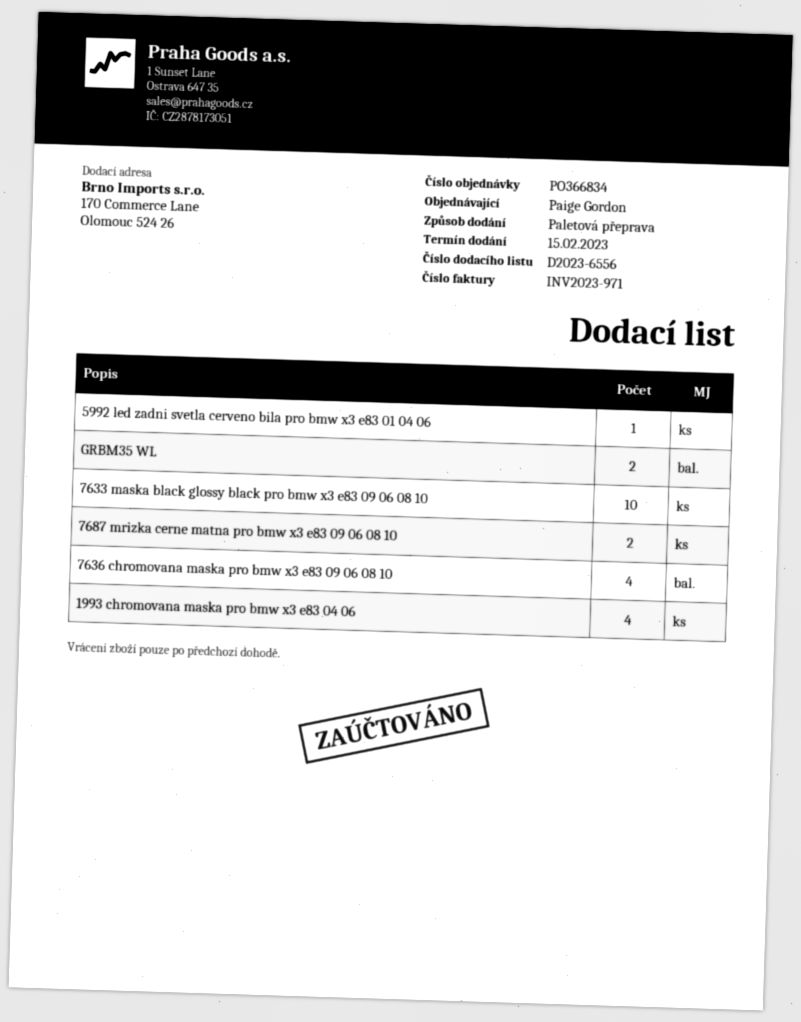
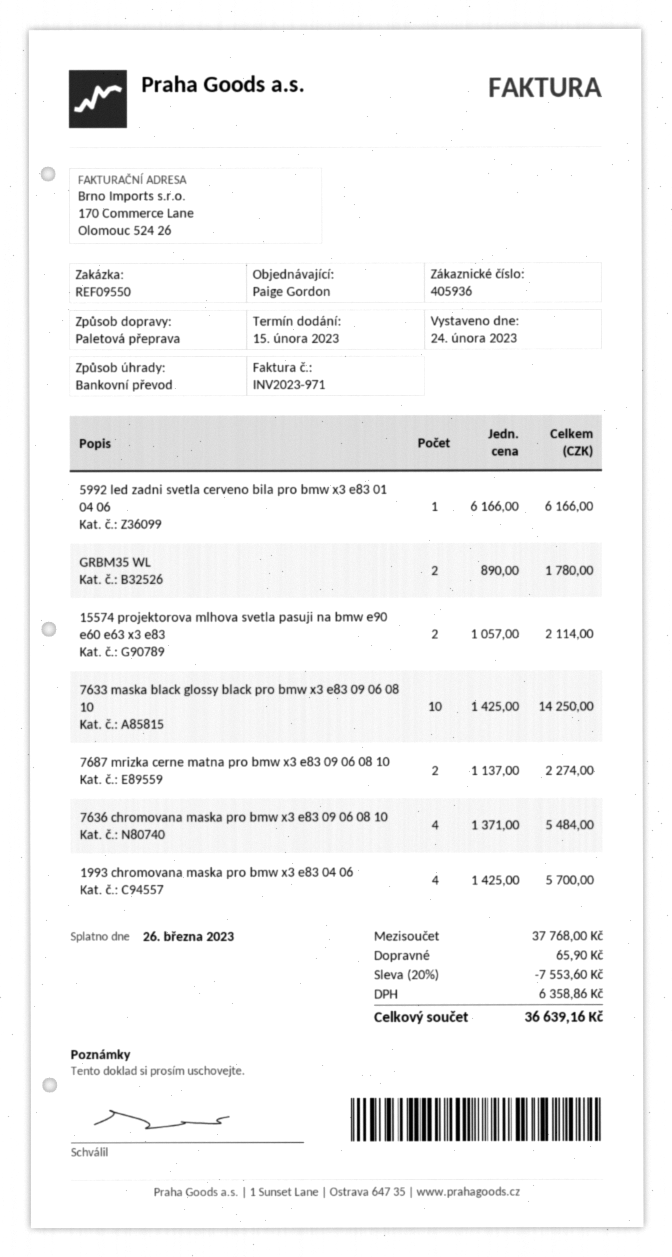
15574 projektorova mlhova svetla pasuji na bmw e90 e60 e63 x3 e83: none -> 2

